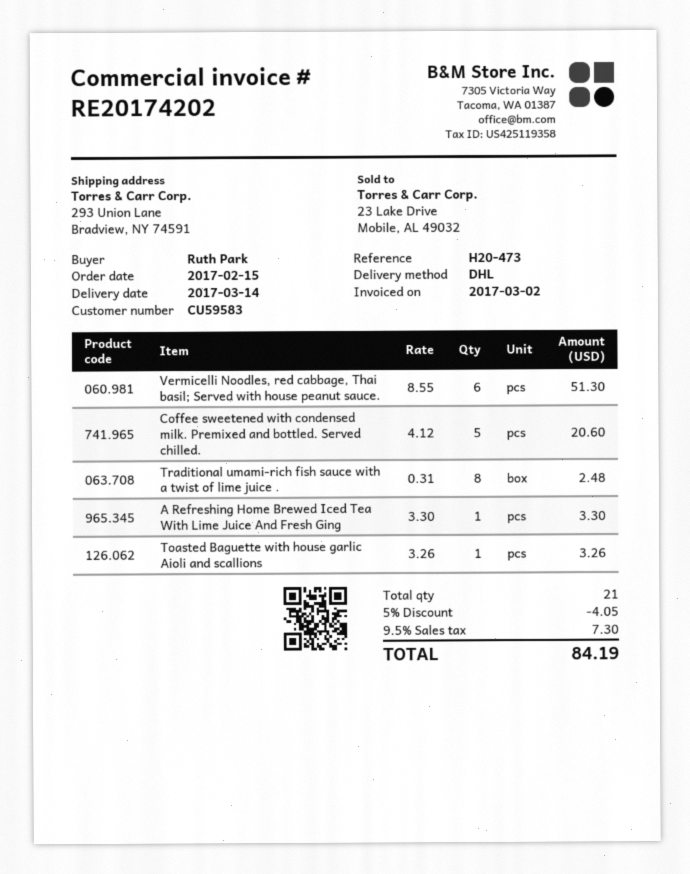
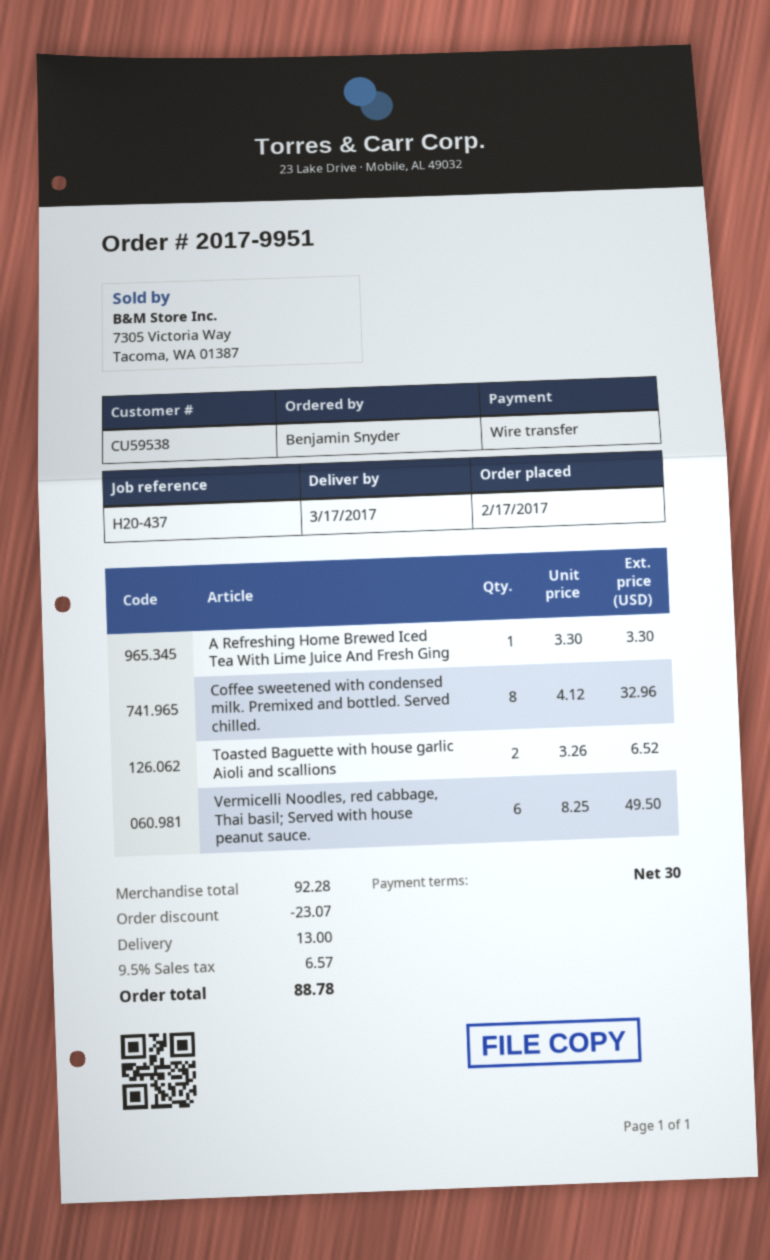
order date: 2017-02-15 -> 2017-02-17
delivery date: 2017-03-14 -> 2017-03-17
customer number: CU59583 -> CU59538
reference: H20-473 -> H20-437
ordered by: Ruth Park -> Benjamin Snyder
Vermicelli Noodles, red cabbage, Thai basil; Served with house peanut sauce.: 6 x 8.55 = 51.30 -> 6 x 8.25 = 49.50
Coffee sweetened with condensed milk. Premixed and bottled. Served chilled.: 5 x 4.12 = 20.60 -> 8 x 4.12 = 32.96
Traditional umami-rich fish sauce with a twist of lime juice .: 8 x 0.31 = 2.48 -> none
Toasted Baguette with house garlic Aioli and scallions: 1 x 3.26 = 3.26 -> 2 x 3.26 = 6.52
discount: 4.05 -> 23.07
shipping: none -> 13.00
tax: 9.5% = 7.30 -> 9.5% = 6.57
total: 84.19 -> 88.78

